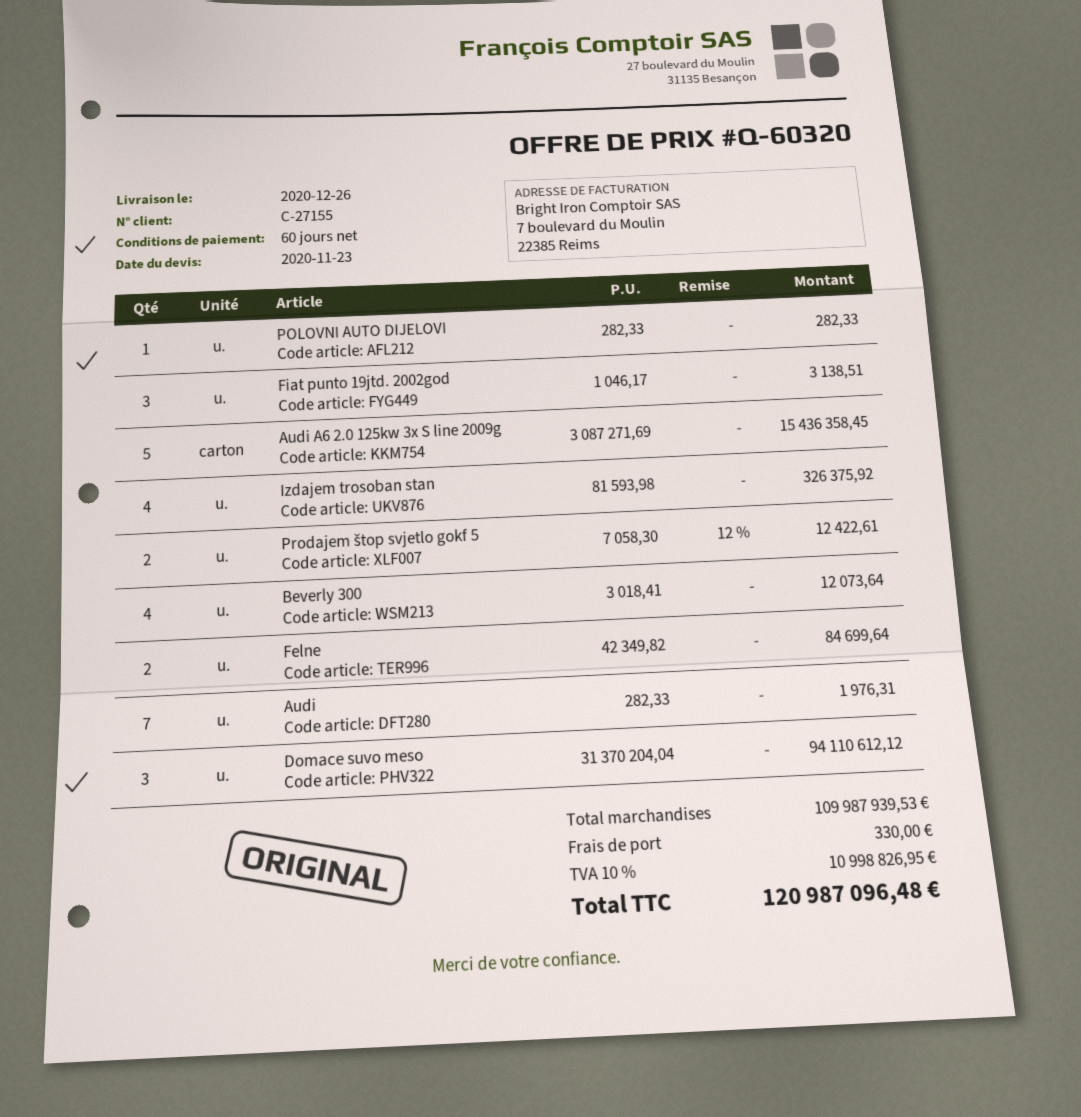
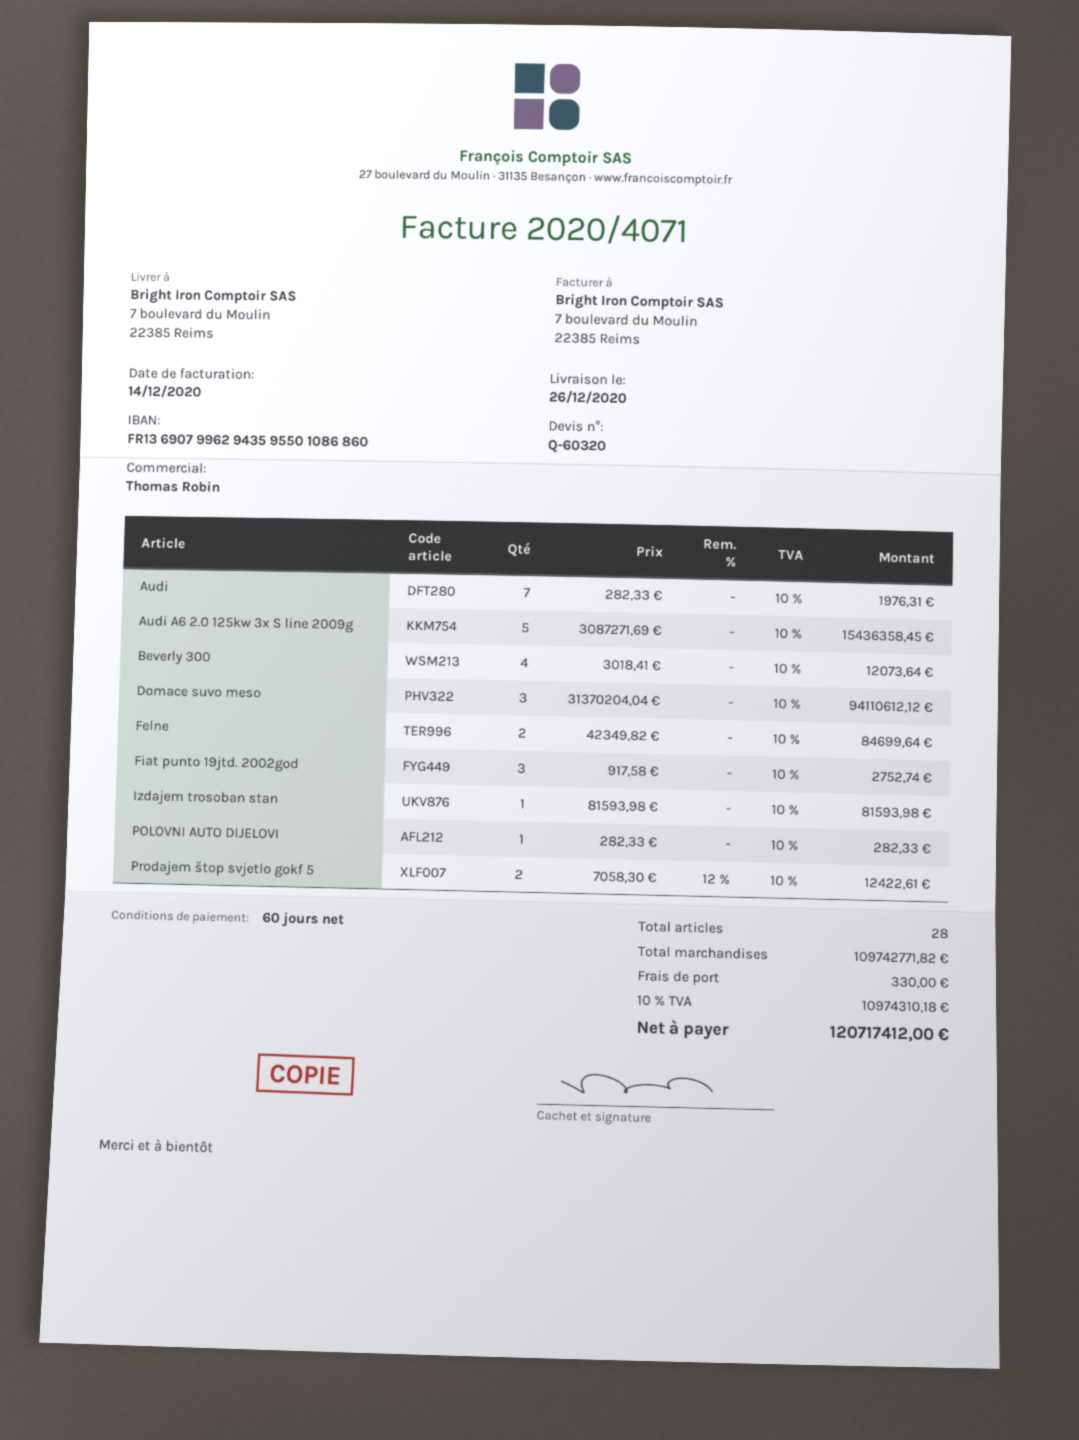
Fiat punto 19jtd. 2002god: 3 x 1046.17 = 3138.51 -> 3 x 917.58 = 2752.74
Izdajem trosoban stan: 4 x 81593.98 = 326375.92 -> 1 x 81593.98 = 81593.98
subtotal: 109987939.53 -> 109742771.82
tax: 10% = 10998826.95 -> 10% = 10974310.18
total: 120987096.48 -> 120717412.00

